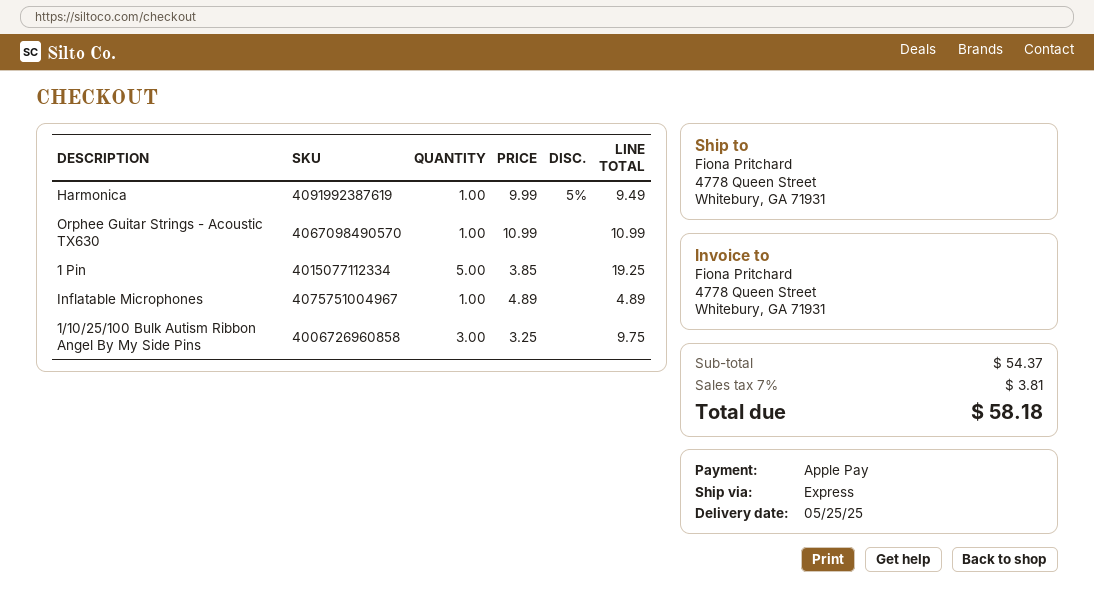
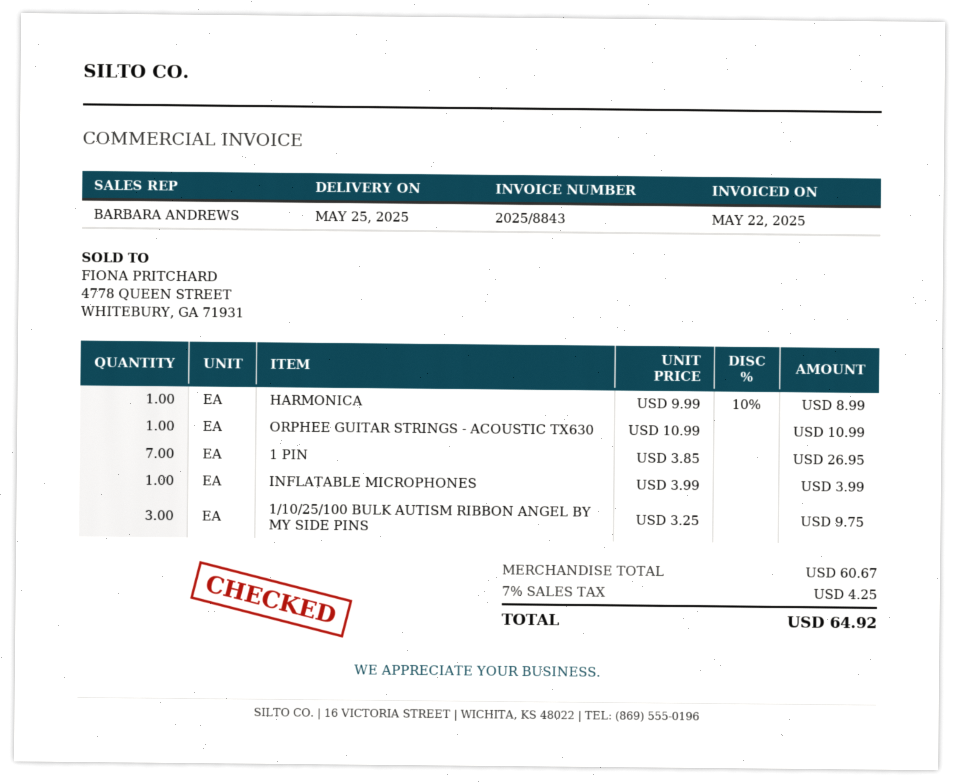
Harmonica: 1 x 9.99 - 5% = 9.49 -> 1 x 9.99 - 10% = 8.99
1 Pin: 5 x 3.85 = 19.25 -> 7 x 3.85 = 26.95
Inflatable Microphones: 1 x 4.89 = 4.89 -> 1 x 3.99 = 3.99
subtotal: 54.37 -> 60.67
tax: 7% = 3.81 -> 7% = 4.25
total: 58.18 -> 64.92

